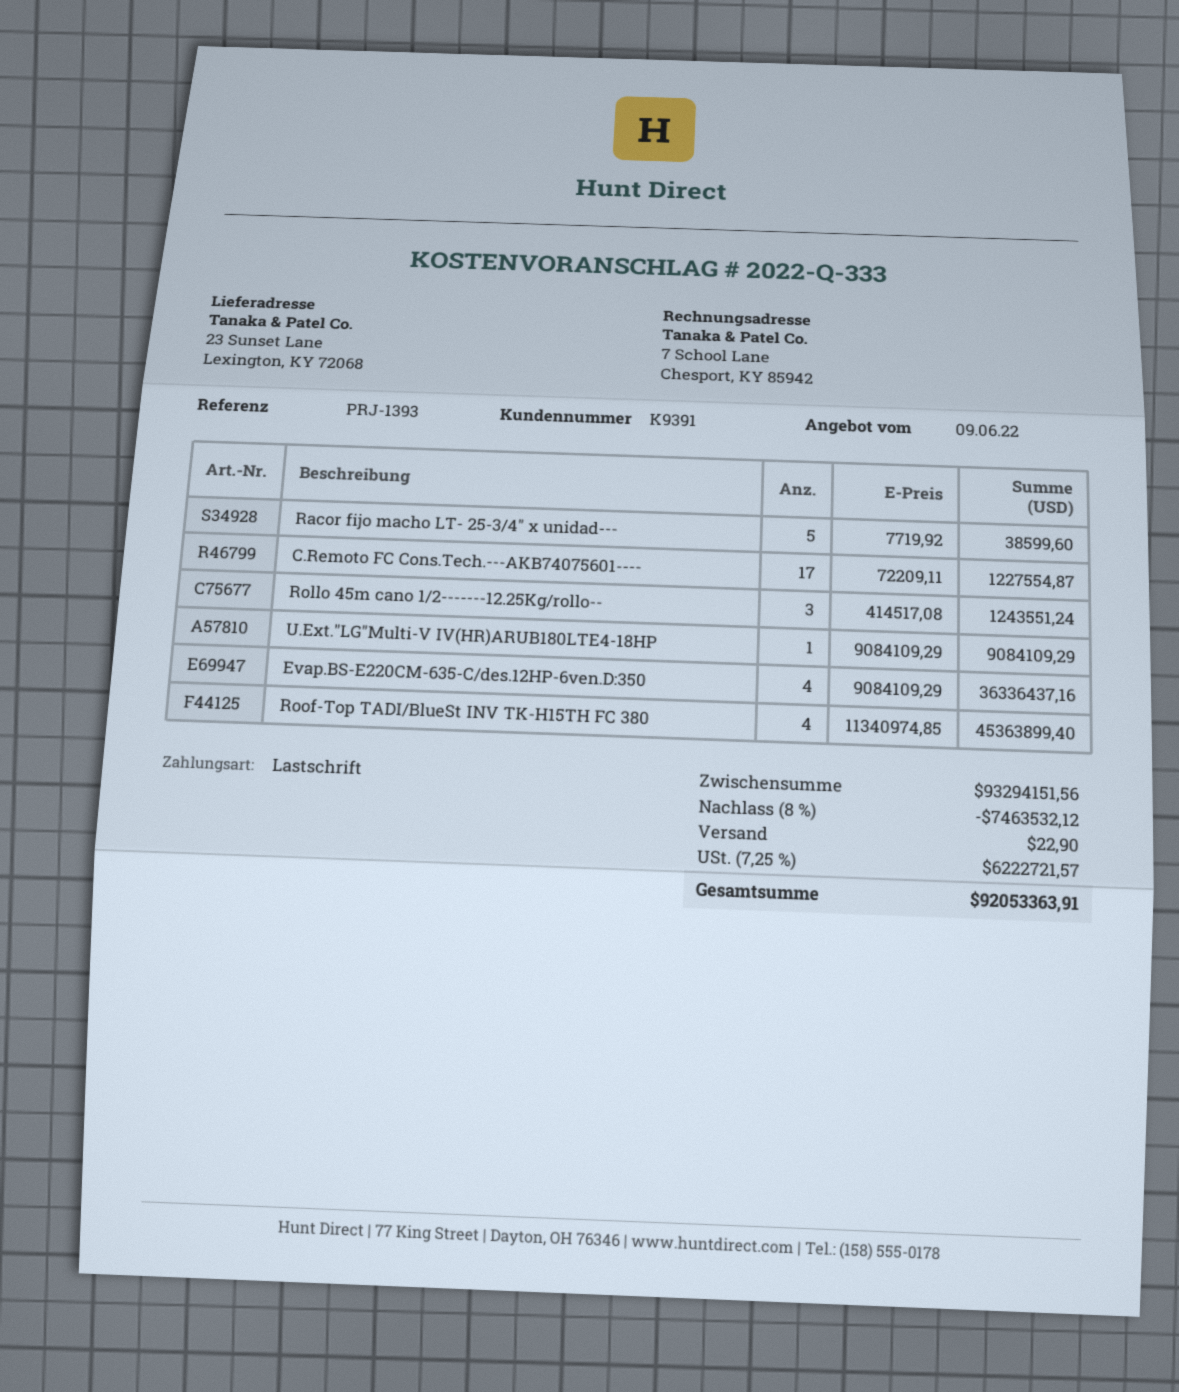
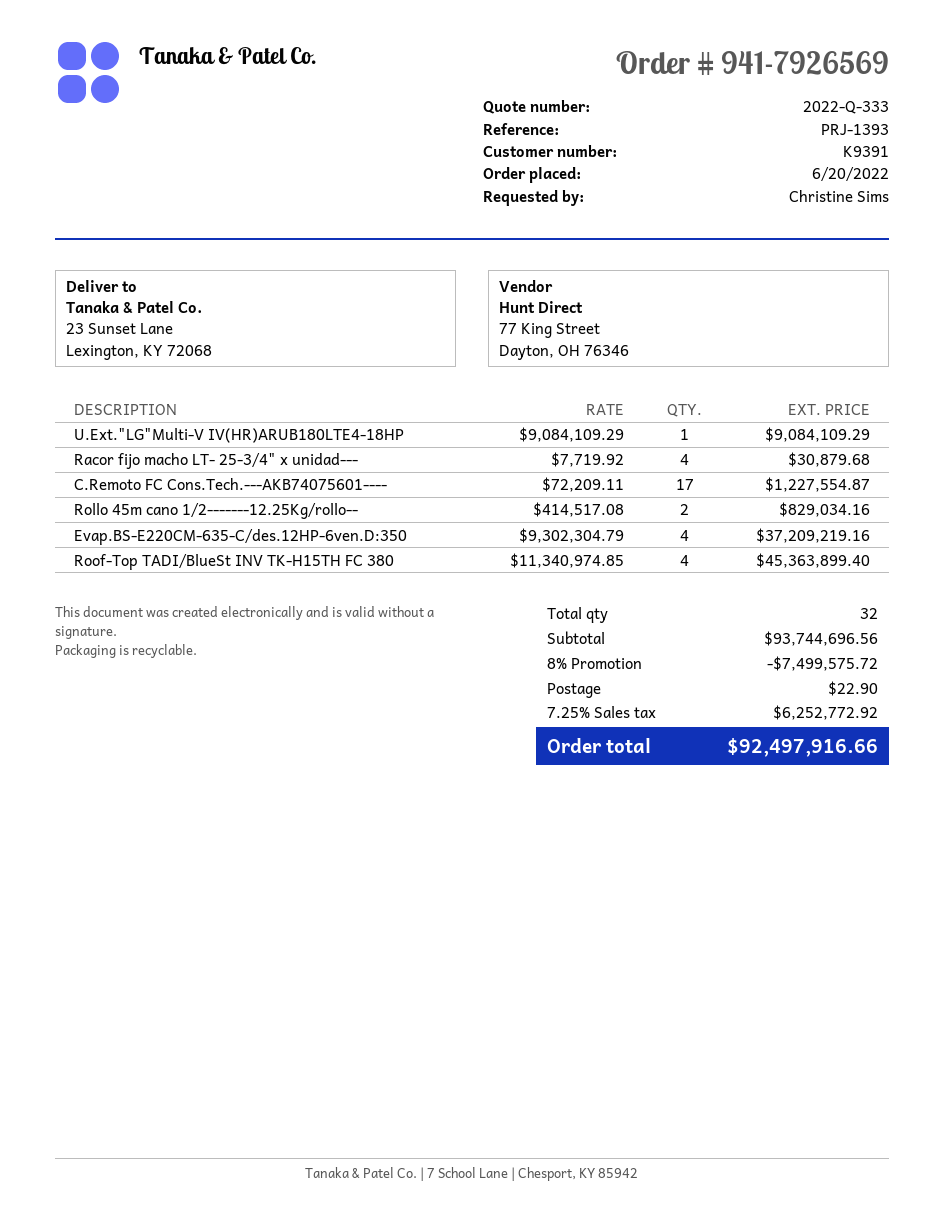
Racor fijo macho LT- 25-3/4" x unidad---: 5 x 7719.92 = 38599.60 -> 4 x 7719.92 = 30879.68
Rollo 45m cano 1/2-------12.25Kg/rollo--: 3 x 414517.08 = 1243551.24 -> 2 x 414517.08 = 829034.16
Evap.BS-E220CM-635-C/des.12HP-6ven.D:350: 4 x 9084109.29 = 36336437.16 -> 4 x 9302304.79 = 37209219.16
subtotal: 93294151.56 -> 93744696.56
discount: 8% = 7463532.12 -> 8% = 7499575.72
tax: 7.25% = 6222721.57 -> 7.25% = 6252772.92
total: 92053363.91 -> 92497916.66

